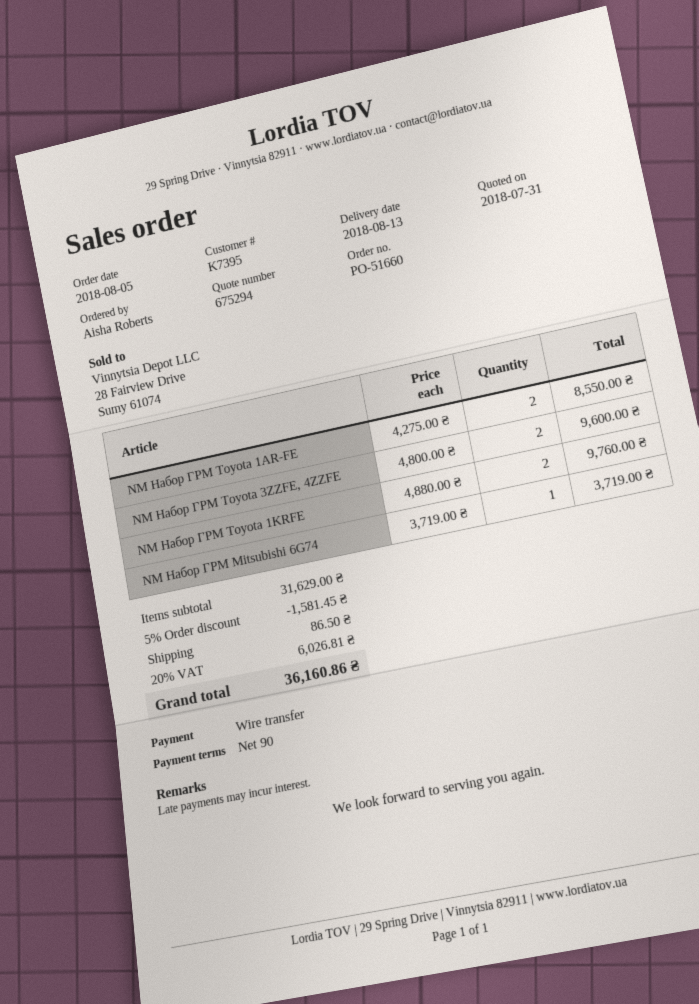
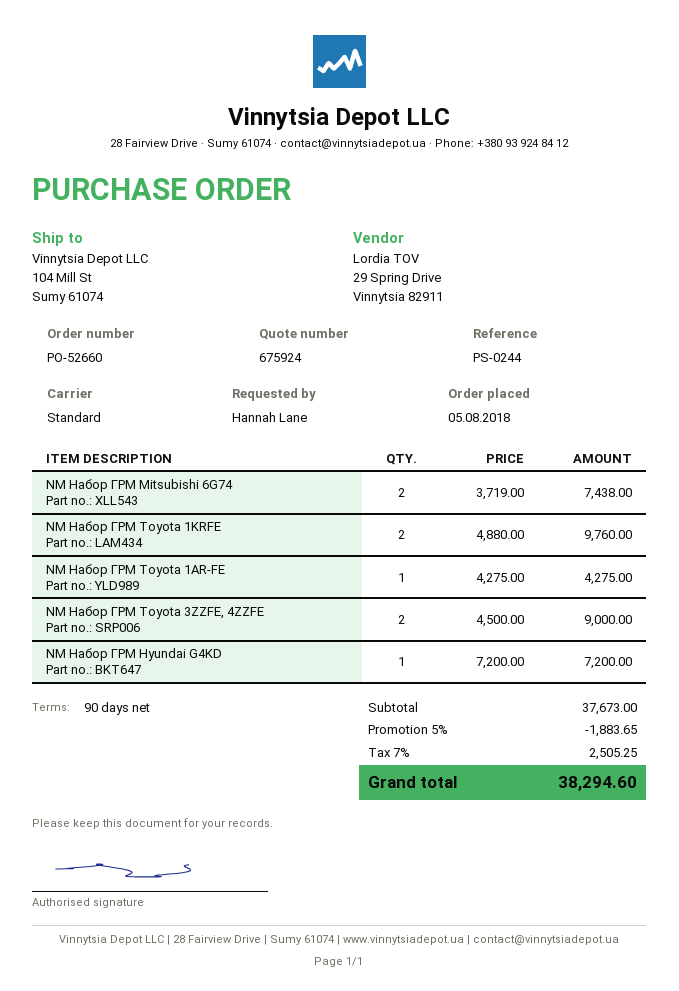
quote number: 675294 -> 675924
order number: PO-51660 -> PO-52660
ordered by: Aisha Roberts -> Hannah Lane
NM Набор ГРМ Toyota 1AR-FE: 2 x 4275.00 = 8550.00 -> 1 x 4275.00 = 4275.00
NM Набор ГРМ Toyota 3ZZFE, 4ZZFE: 2 x 4800.00 = 9600.00 -> 2 x 4500.00 = 9000.00
NM Набор ГРМ Mitsubishi 6G74: 1 x 3719.00 = 3719.00 -> 2 x 3719.00 = 7438.00
NM Набор ГРМ Hyundai G4KD: none -> 1 x 7200.00 = 7200.00
subtotal: 31629.00 -> 37673.00
discount: 5% = 1581.45 -> 5% = 1883.65
shipping: 86.50 -> none
tax: 20% = 6026.81 -> 7% = 2505.25
total: 36160.86 -> 38294.60

